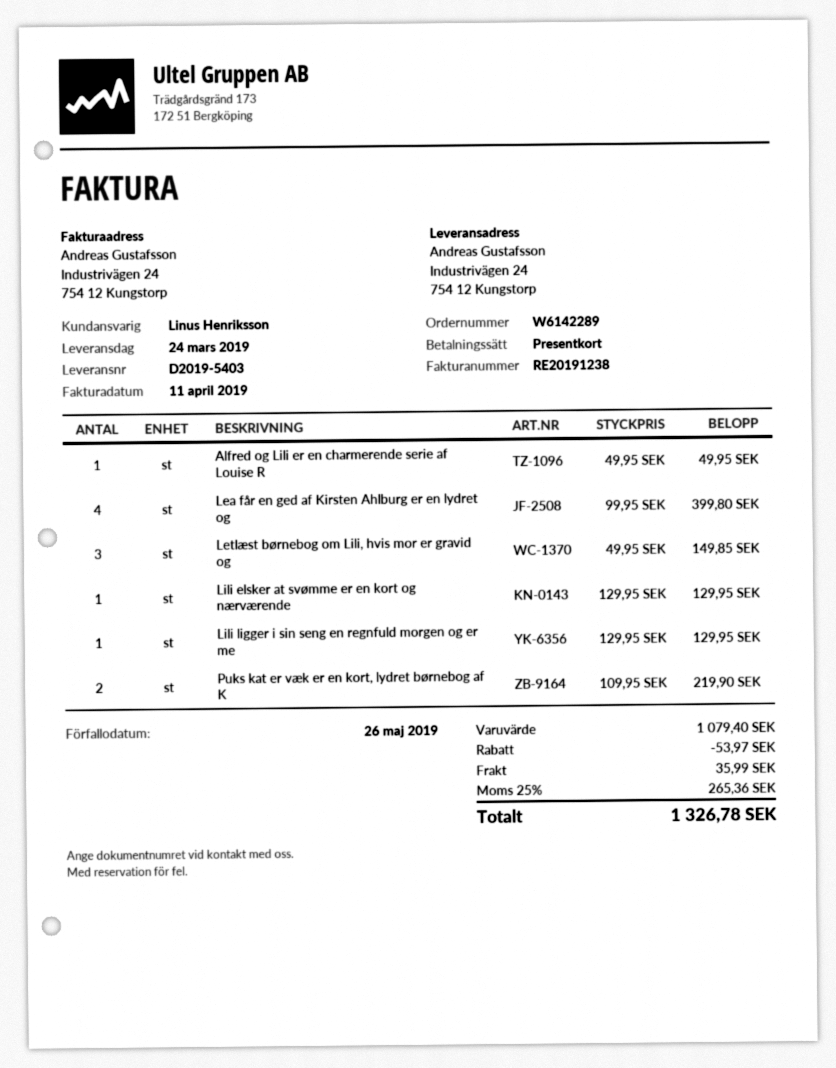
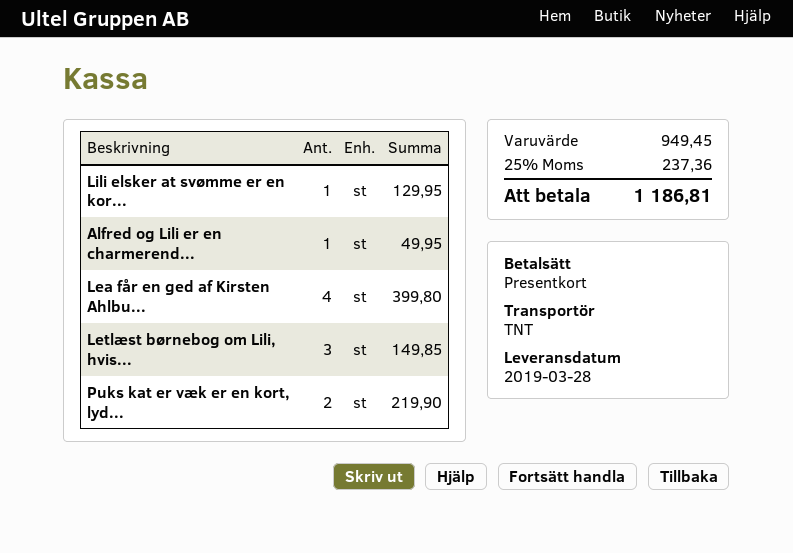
delivery date: 2019-03-24 -> 2019-03-28
Lili ligger i sin seng en regnfuld morgen og er me: 1 for 129.95 -> none
subtotal: 1079.40 -> 949.45
discount: 53.97 -> none
shipping: 35.99 -> none
tax: 25% = 265.36 -> 25% = 237.36
total: 1326.78 -> 1186.81

